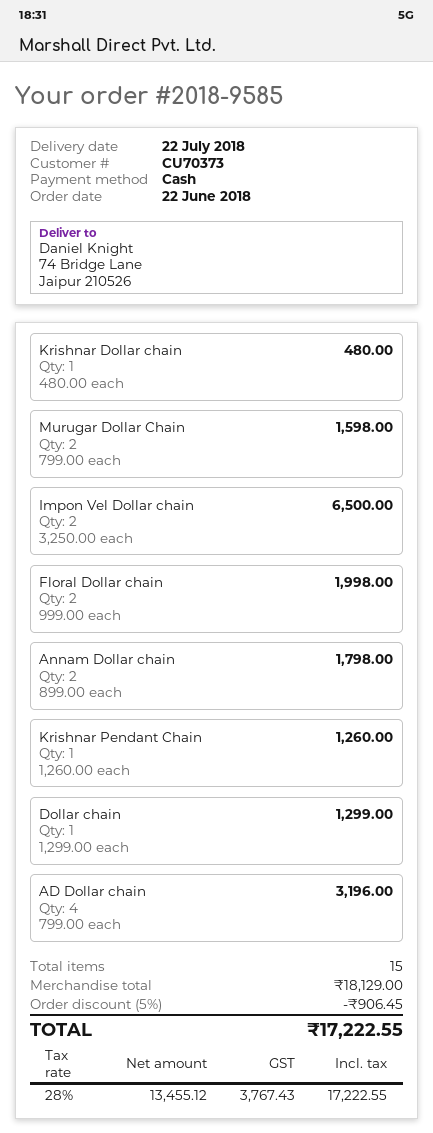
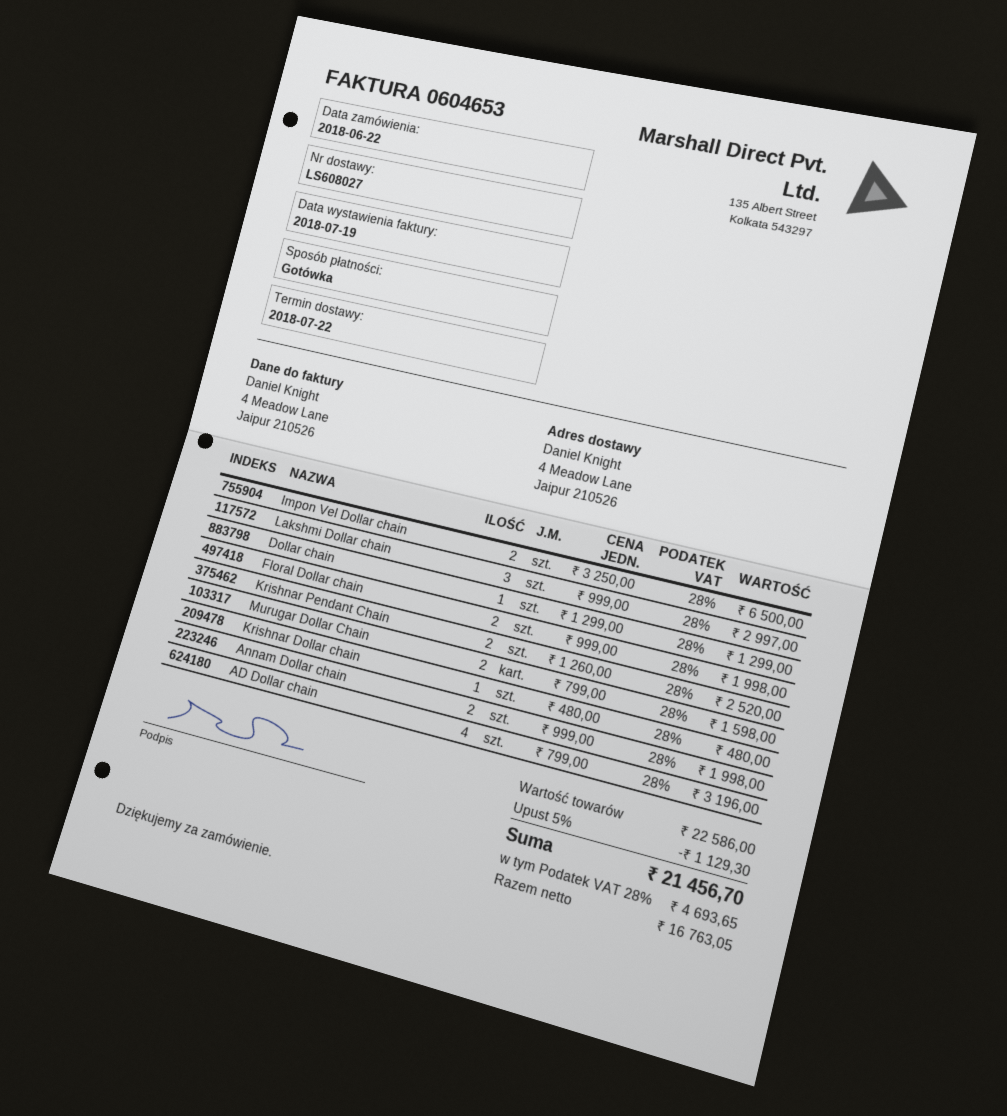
ship to: 74 Bridge Lane, Jaipur 210526 -> 4 Meadow Lane, Jaipur 210526
Annam Dollar chain: 2 x 899.00 = 1798.00 -> 2 x 999.00 = 1998.00
Krishnar Pendant Chain: 1 x 1260.00 = 1260.00 -> 2 x 1260.00 = 2520.00
Lakshmi Dollar chain: none -> 3 x 999.00 = 2997.00
subtotal: 18129.00 -> 22586.00
discount: 5% = 906.45 -> 5% = 1129.30
net: 13455.12 -> 16763.05
tax: 28% = 3767.43 -> 28% = 4693.65
total: 17222.55 -> 21456.70

